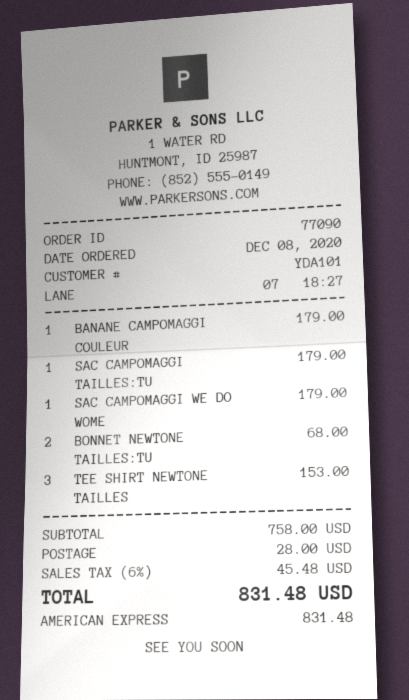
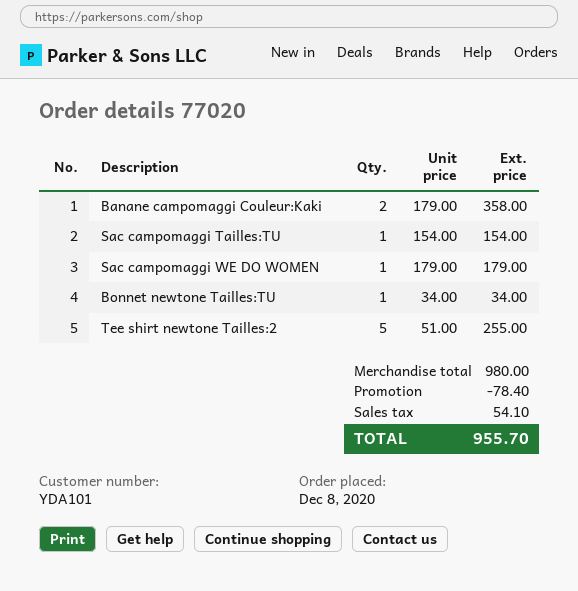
order number: 77090 -> 77020
BANANE CAMPOMAGGI COULEUR: 1 for 179.00 -> 2 for 358.00
SAC CAMPOMAGGI TAILLES:TU: 1 for 179.00 -> 1 for 154.00
BONNET NEWTONE TAILLES:TU: 2 for 68.00 -> 1 for 34.00
TEE SHIRT NEWTONE TAILLES: 3 for 153.00 -> 5 for 255.00
subtotal: 758.00 -> 980.00
discount: none -> 78.40
shipping: 28.00 -> none
tax: 45.48 -> 54.10
total: 831.48 -> 955.70

